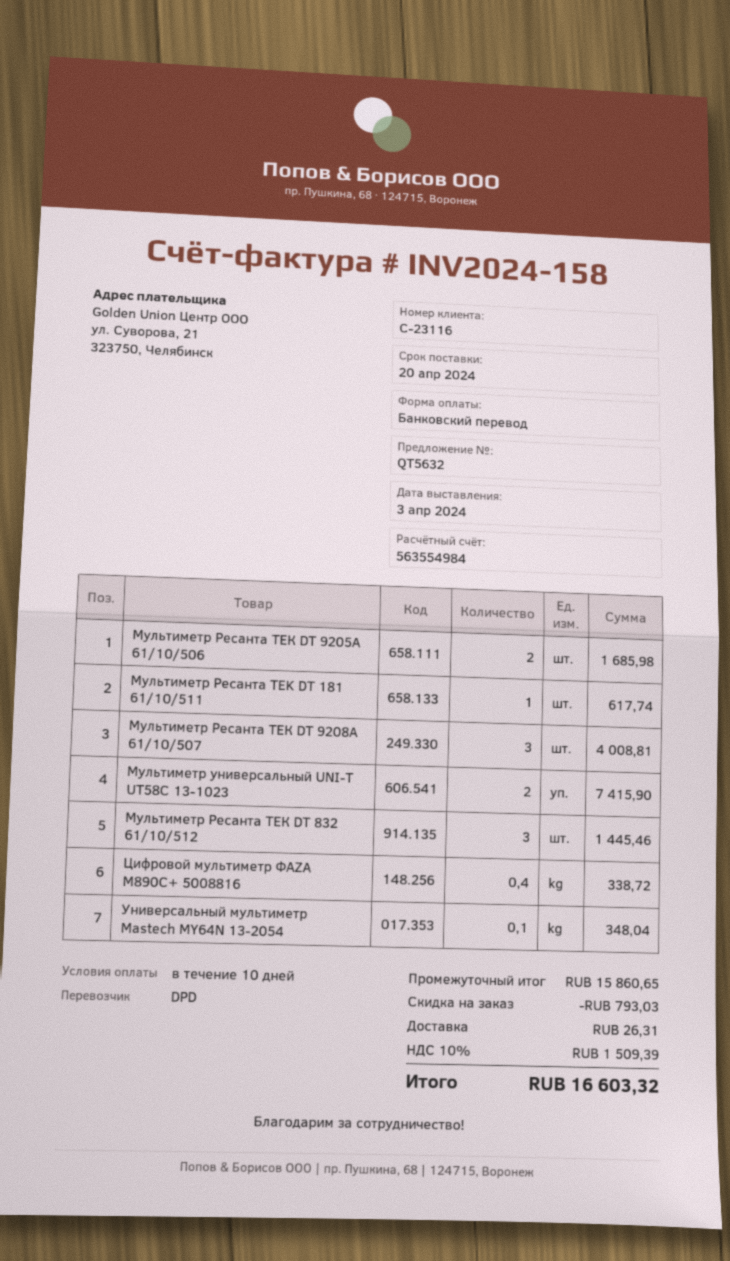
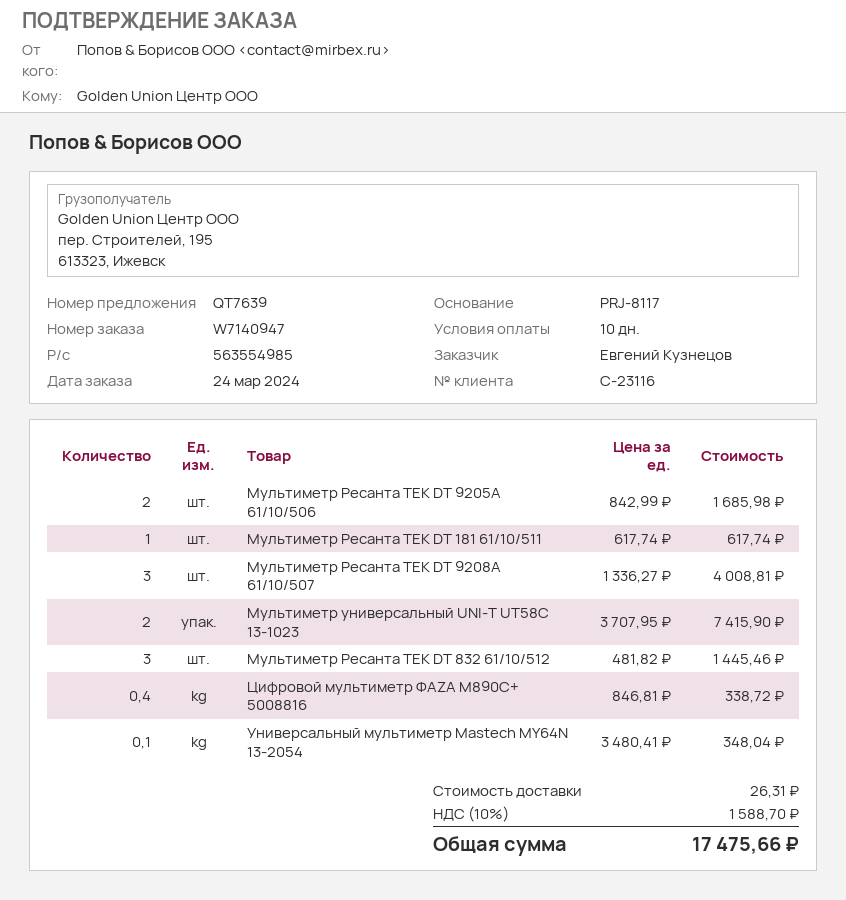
quote number: QT5632 -> QT7639
bank account: 563554984 -> 563554985
discount: 793.03 -> none
tax: 10% = 1509.39 -> 10% = 1588.70
total: 16603.32 -> 17475.66

